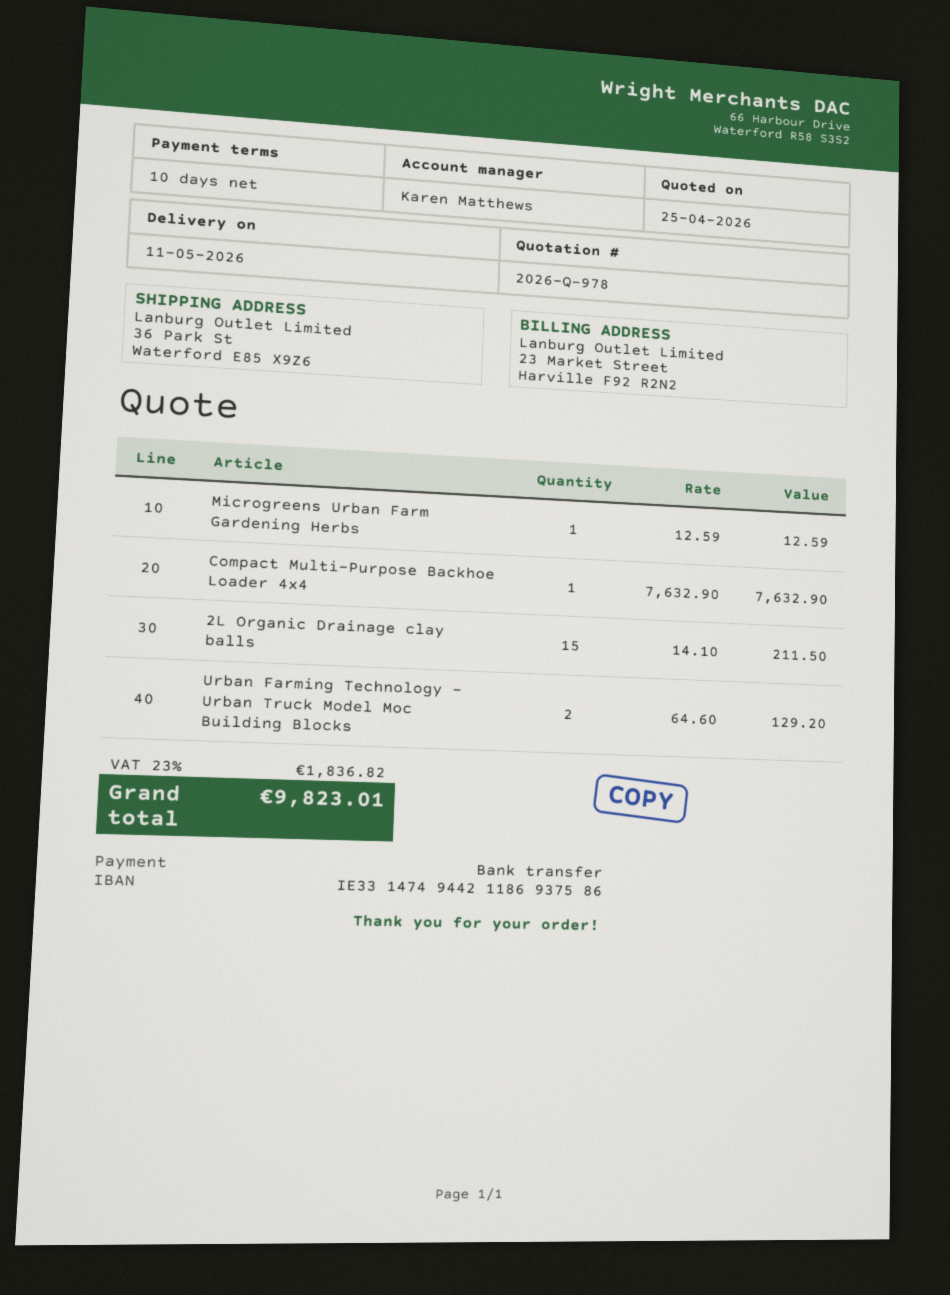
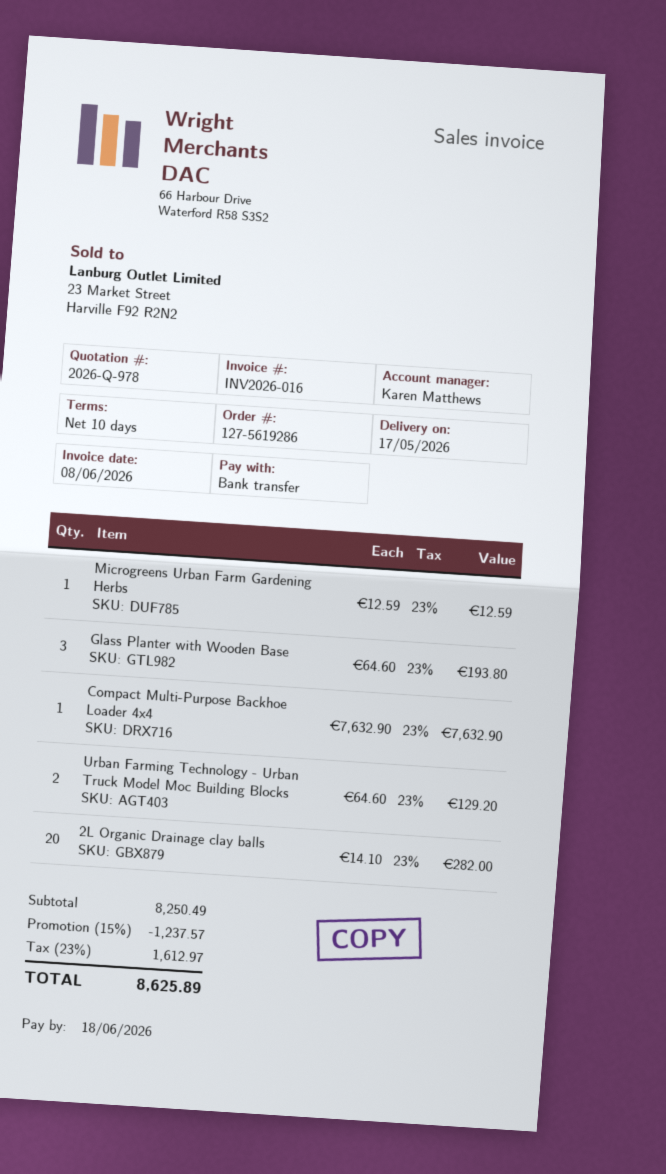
delivery date: 2026-05-11 -> 2026-05-17
2L Organic Drainage clay balls: 15 x 14.10 = 211.50 -> 20 x 14.10 = 282.00
Glass Planter with Wooden Base: none -> 3 x 64.60 = 193.80
discount: none -> 15% = 1237.57
tax: 23% = 1836.82 -> 23% = 1612.97
total: 9823.01 -> 8625.89

